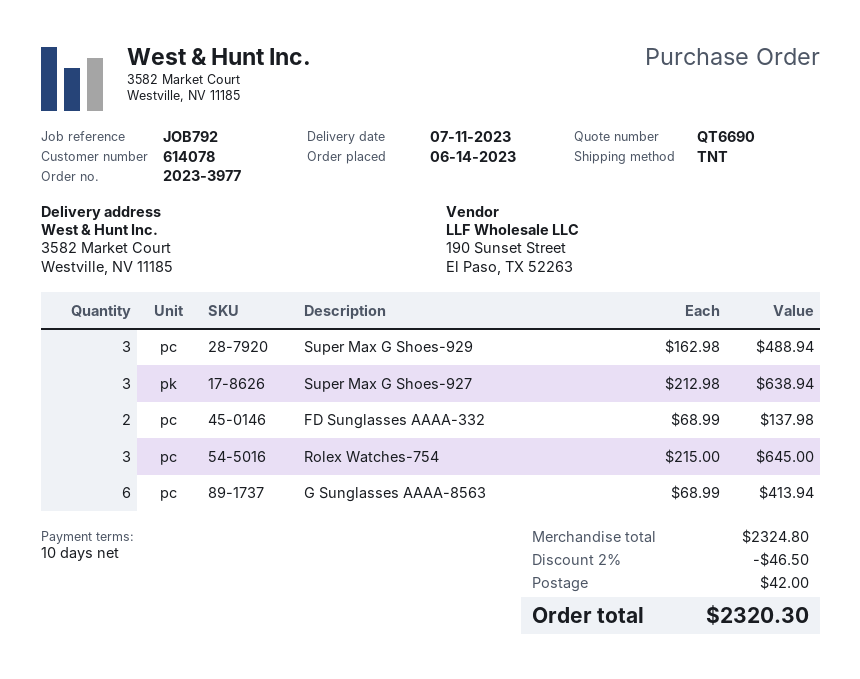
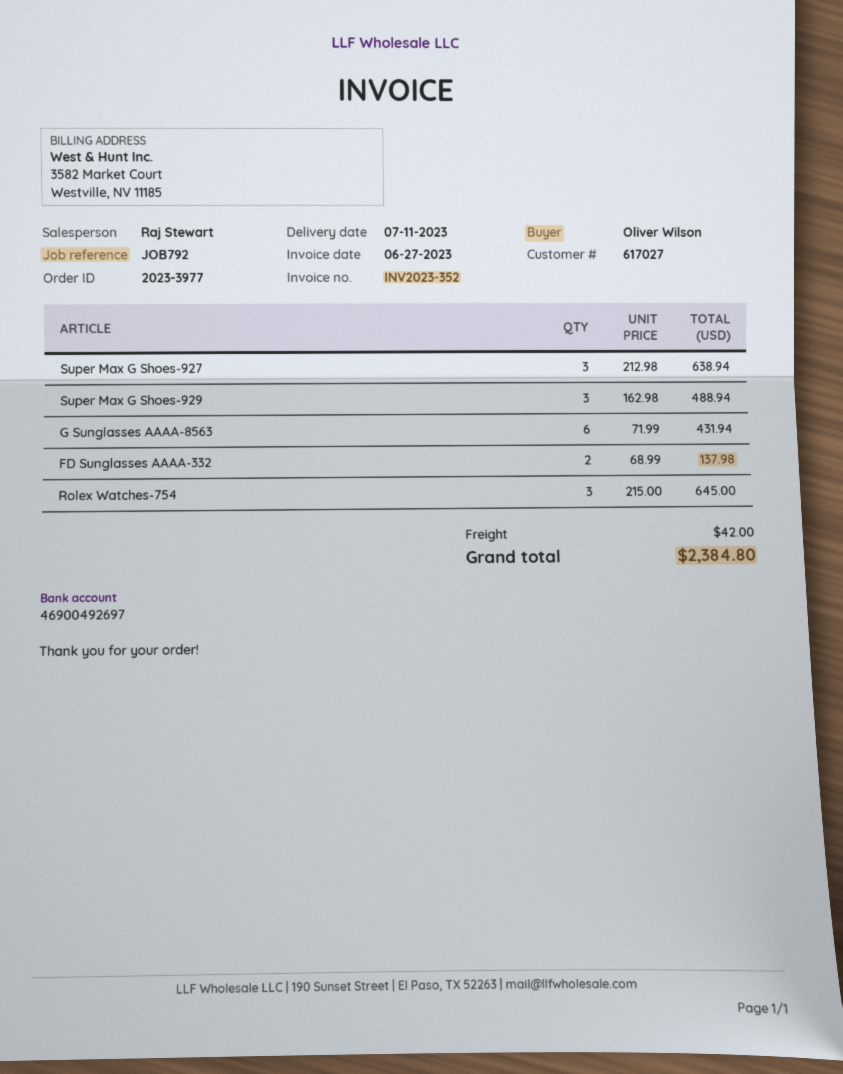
customer number: 614078 -> 617027
G Sunglasses AAAA-8563: 6 x 68.99 = 413.94 -> 6 x 71.99 = 431.94
discount: 2% = 46.50 -> none
total: 2320.30 -> 2384.80

